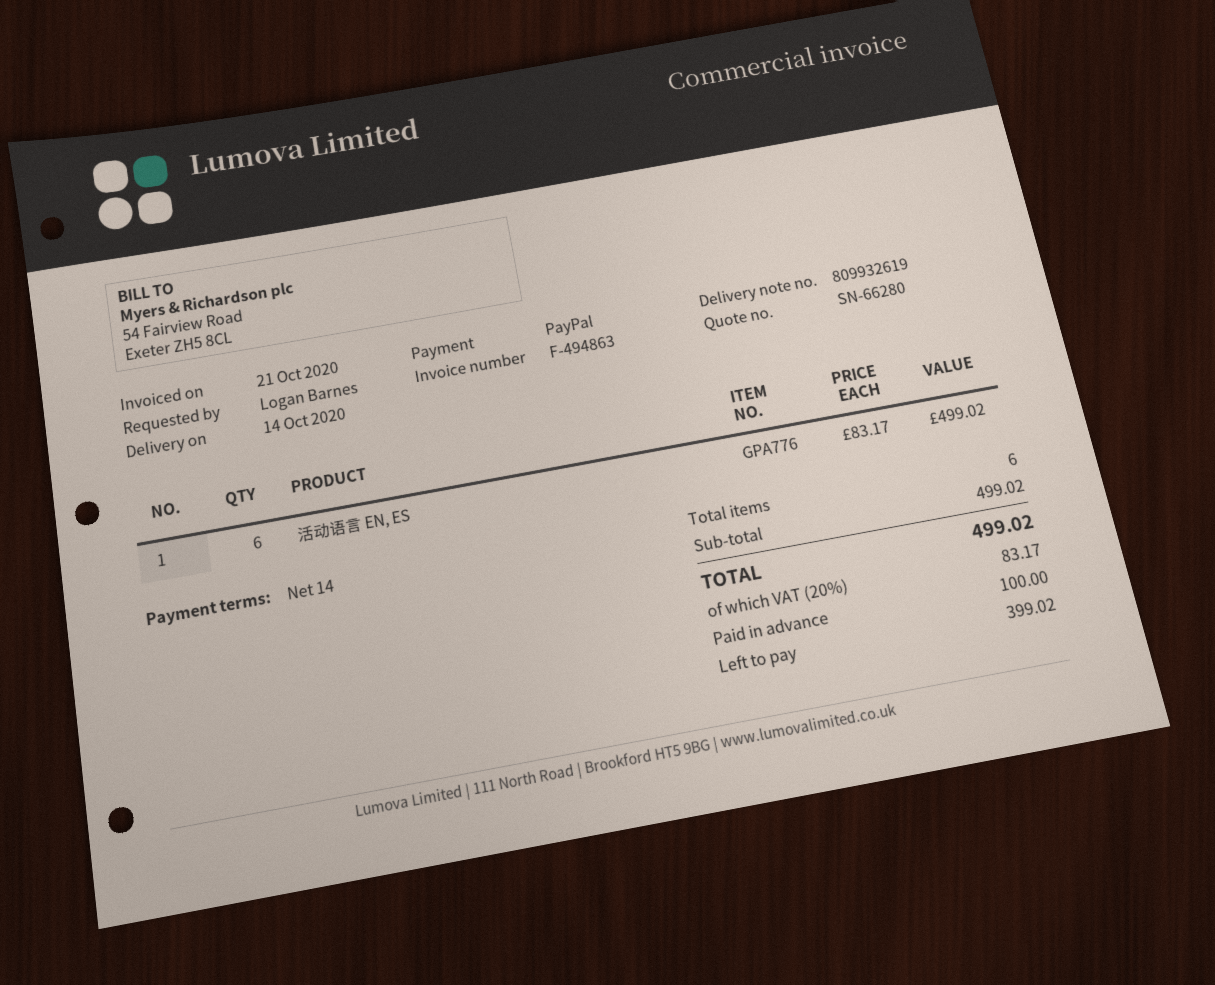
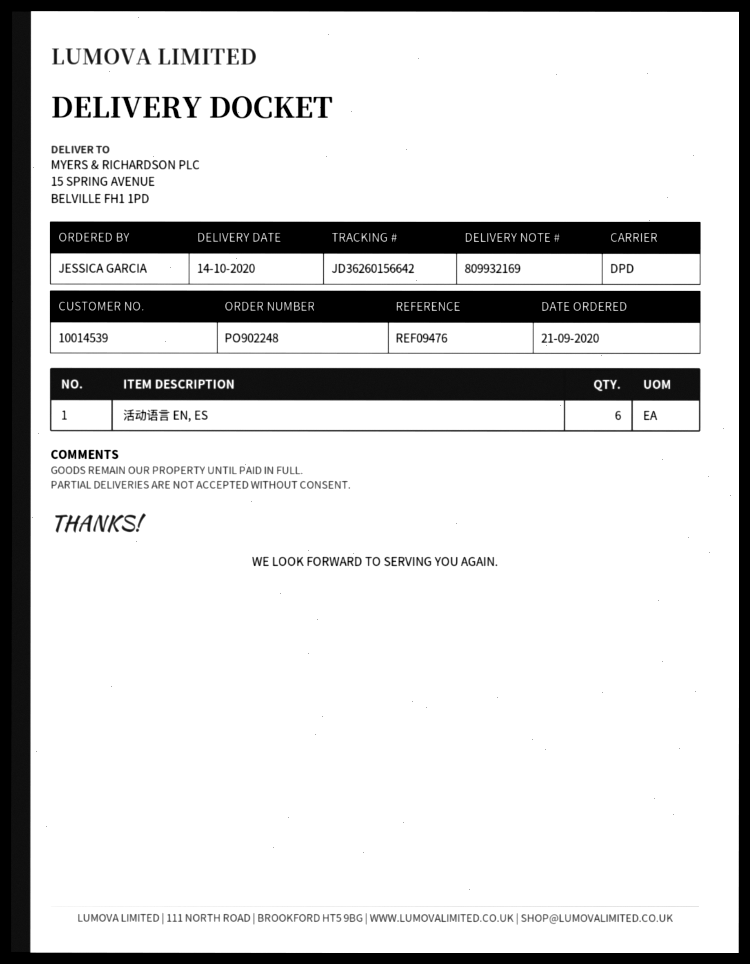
delivery note number: 809932619 -> 809932169
ordered by: Logan Barnes -> JESSICA GARCIA

